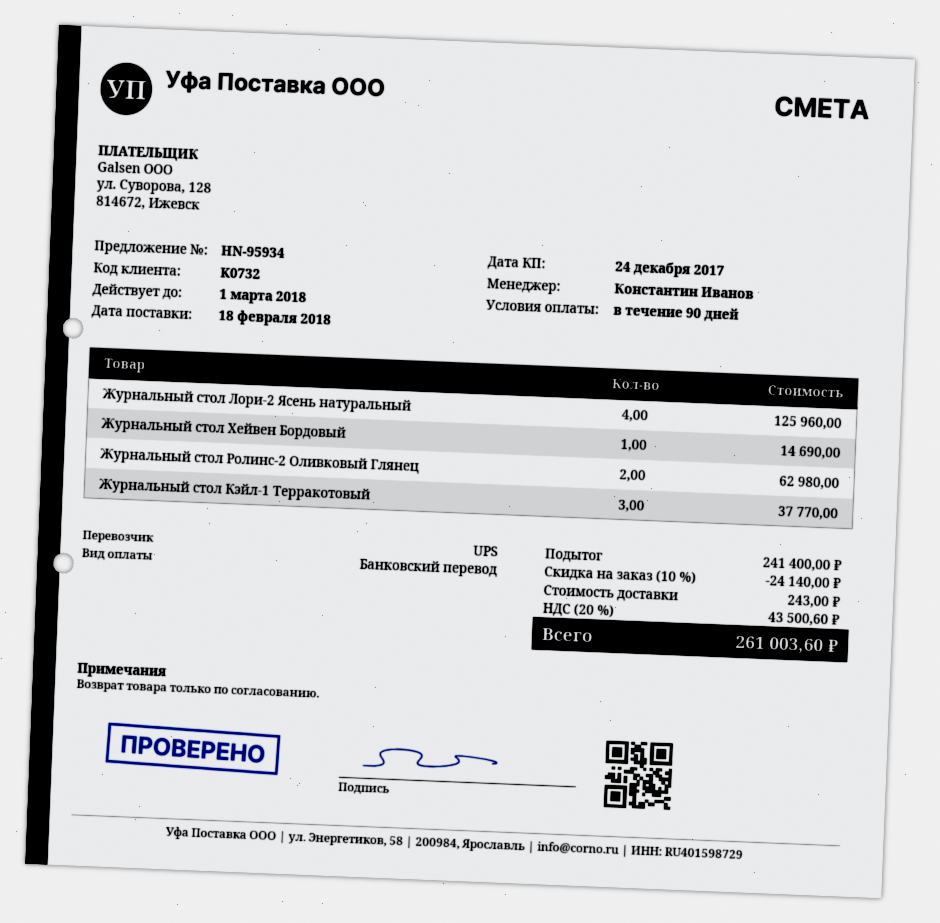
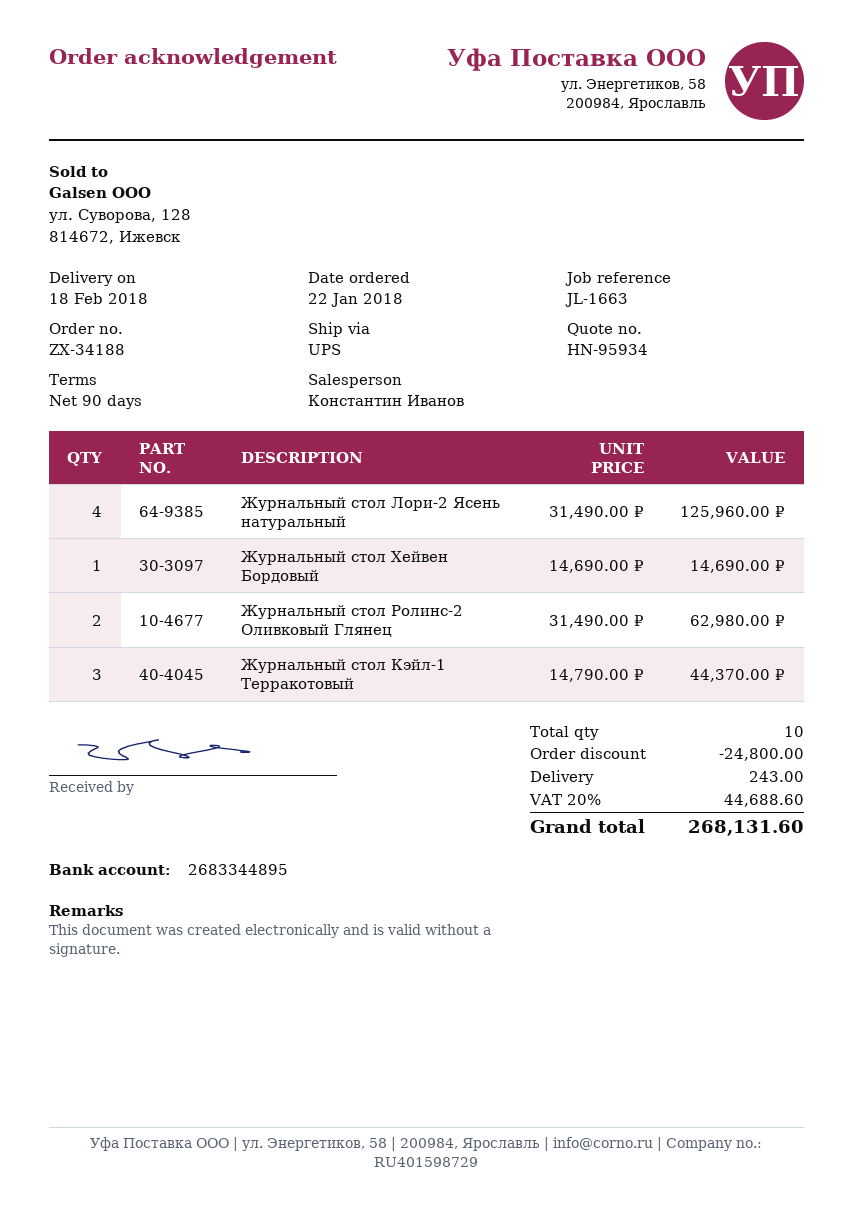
Журнальный стол Кэйл-1 Терракотовый: 3 for 37770.00 -> 3 for 44370.00
discount: 24140.00 -> 24800.00
tax: 20% = 43500.60 -> 20% = 44688.60
total: 261003.60 -> 268131.60

